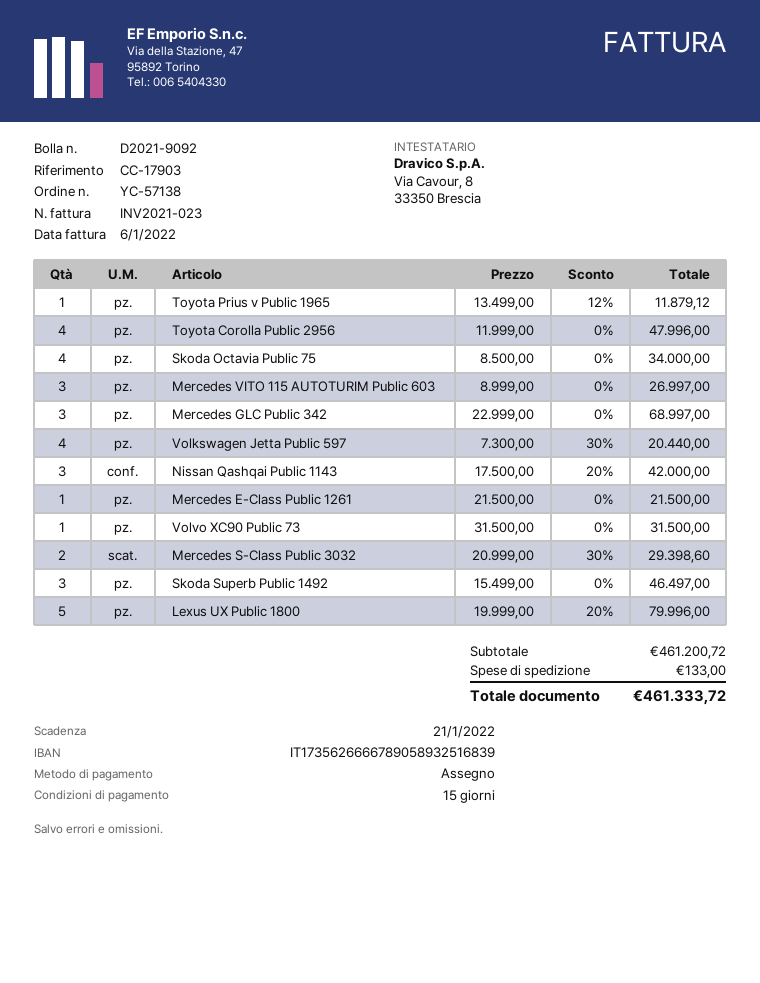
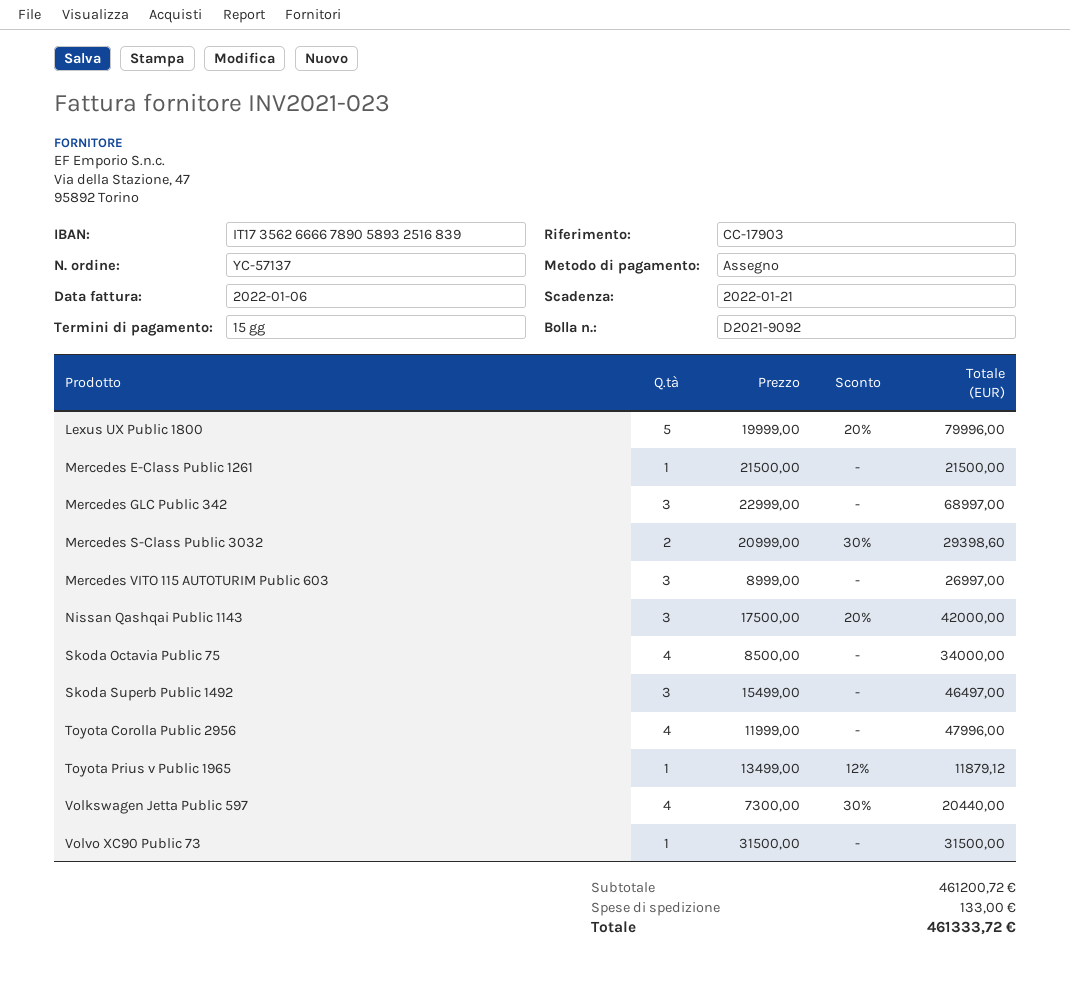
order number: YC-57138 -> YC-57137

